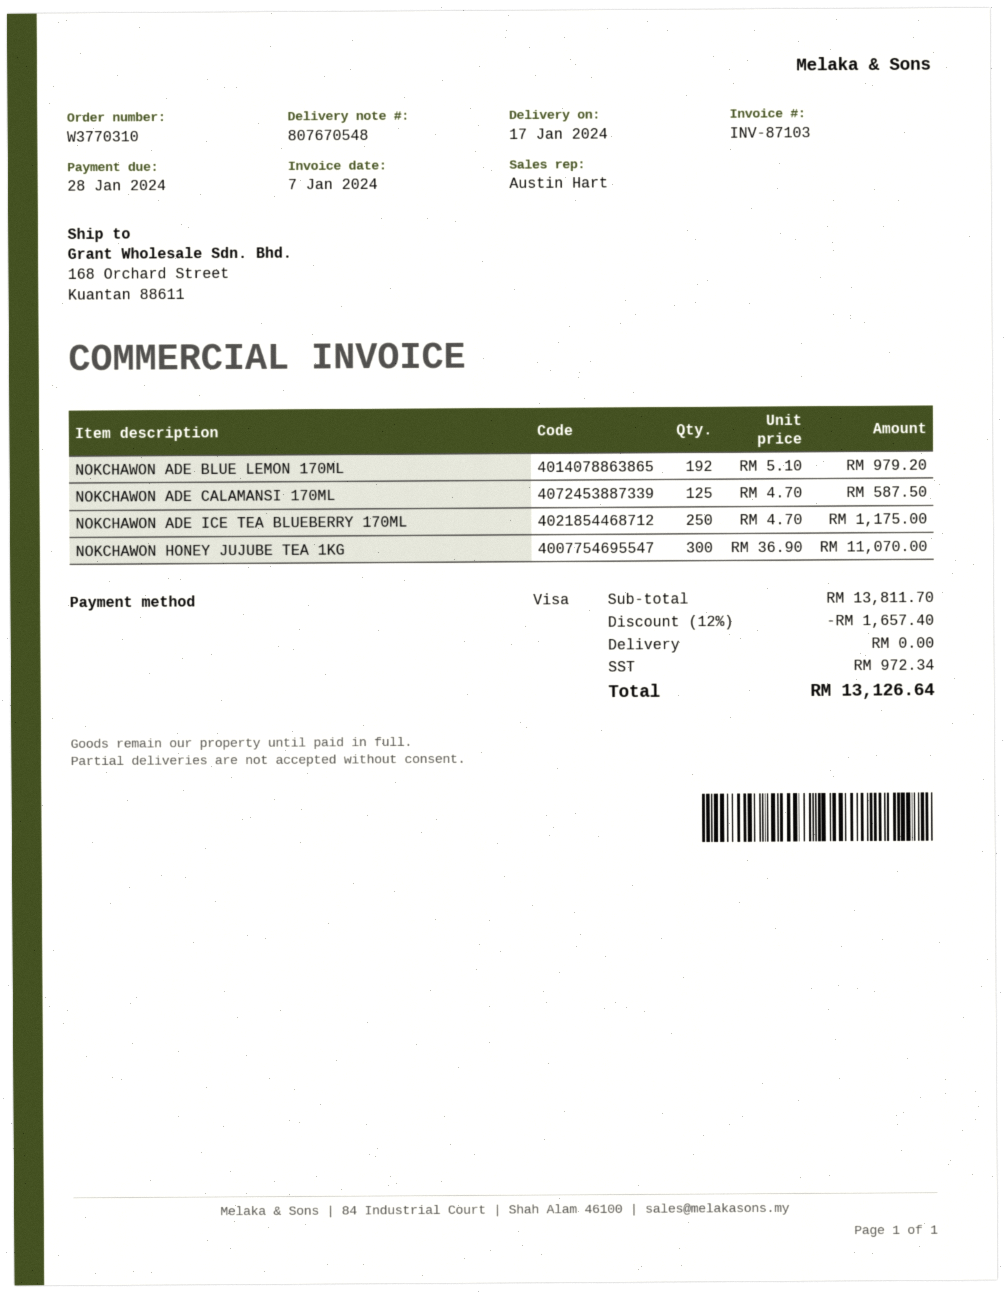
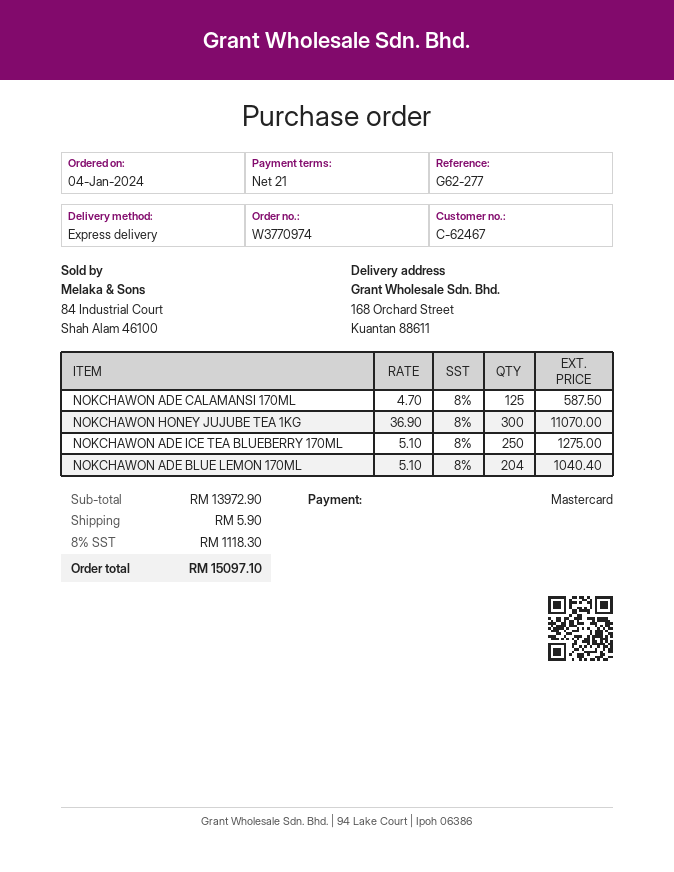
order number: W3770310 -> W3770974
payment method: Visa -> Mastercard
NOKCHAWON ADE BLUE LEMON 170ML: 192 x 5.10 = 979.20 -> 204 x 5.10 = 1040.40
NOKCHAWON ADE ICE TEA BLUEBERRY 170ML: 250 x 4.70 = 1175.00 -> 250 x 5.10 = 1275.00
subtotal: 13811.70 -> 13972.90
discount: 12% = 1657.40 -> none
shipping: 0.00 -> 5.90
tax: 972.34 -> 1118.30
total: 13126.64 -> 15097.10

